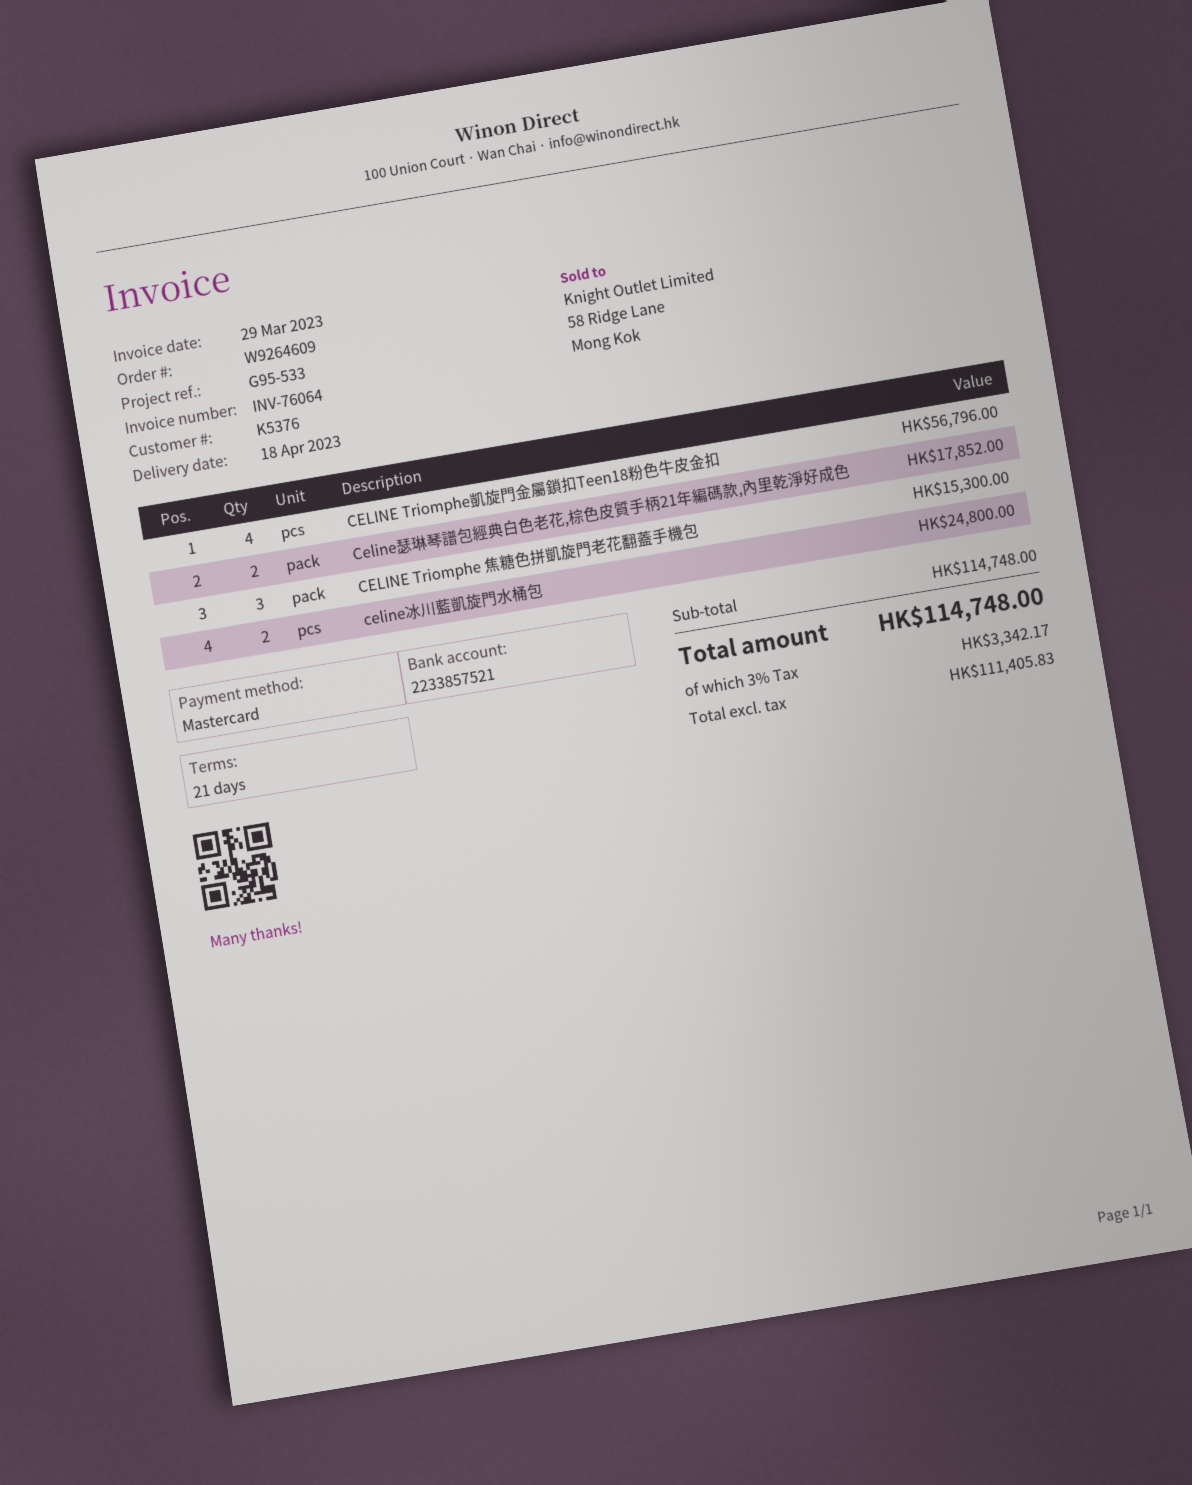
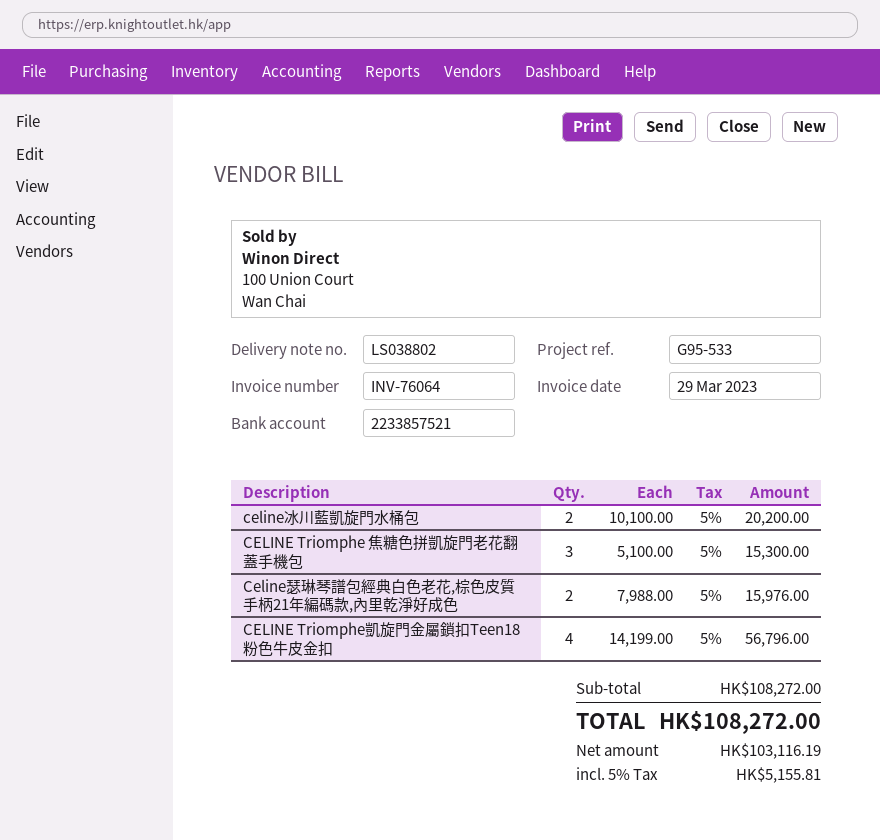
Celine瑟琳琴譜包經典白色老花,棕色皮質手柄21年編碼款,內里乾淨好成色: 2 for 17852.00 -> 2 for 15976.00
celine冰川藍凱旋門水桶包: 2 for 24800.00 -> 2 for 20200.00
subtotal: 114748.00 -> 108272.00
net: 111405.83 -> 103116.19
tax: 3% = 3342.17 -> 5% = 5155.81
total: 114748.00 -> 108272.00

